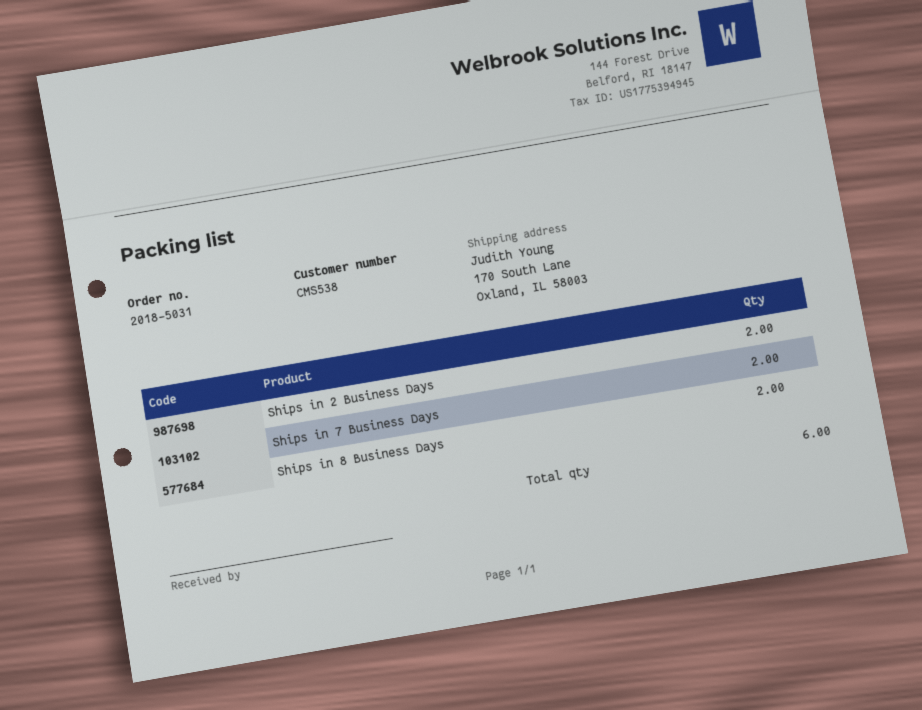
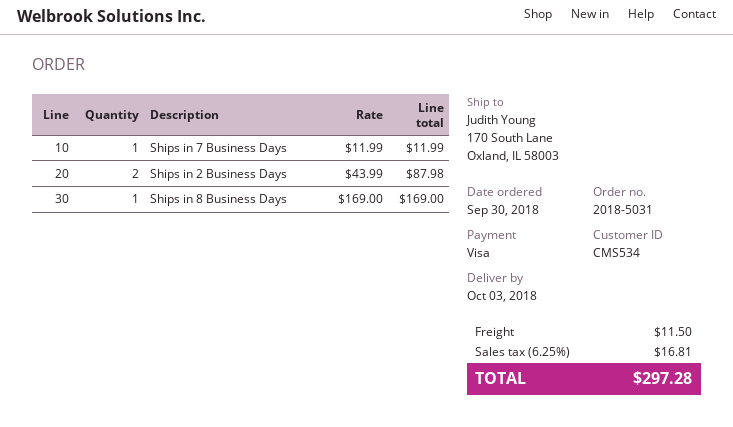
customer number: CMS538 -> CMS534
Ships in 7 Business Days: 2 -> 1
Ships in 8 Business Days: 2 -> 1

